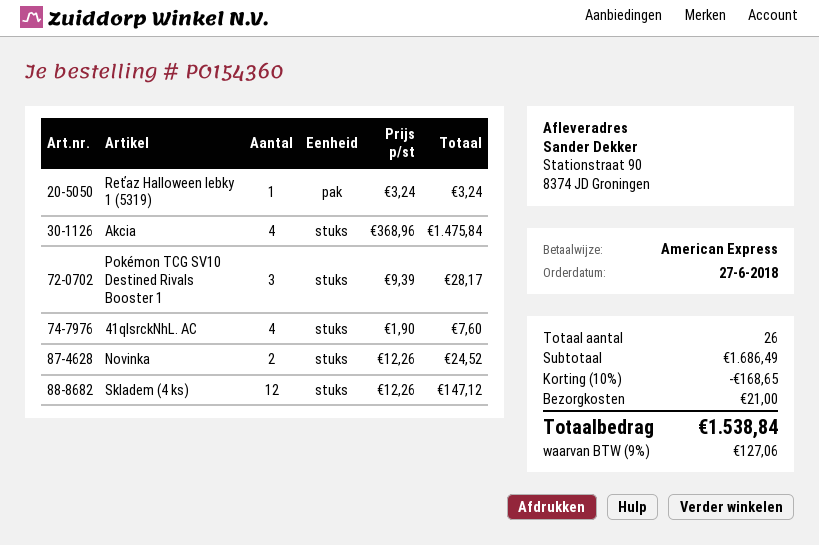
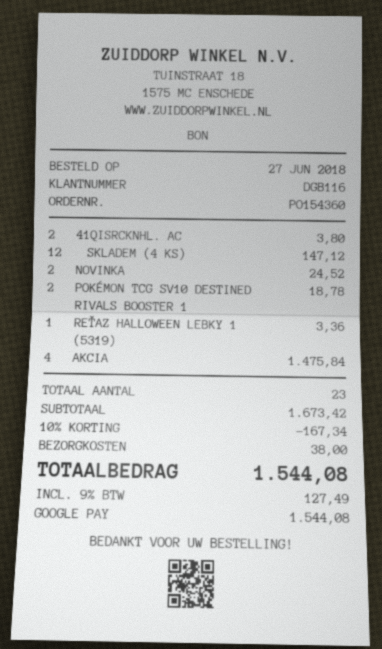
payment method: American Express -> Google Pay
Reťaz Halloween lebky 1 (5319): 1 for 3.24 -> 1 for 3.36
Pokémon TCG SV10 Destined Rivals Booster 1: 3 for 28.17 -> 2 for 18.78
41qIsrckNhL. AC: 4 for 7.60 -> 2 for 3.80
total quantity: 26 -> 23
subtotal: 1686.49 -> 1673.42
discount: 10% = 168.65 -> 10% = 167.34
shipping: 21.00 -> 38.00
tax: 9% = 127.06 -> 9% = 127.49
total: 1538.84 -> 1544.08

